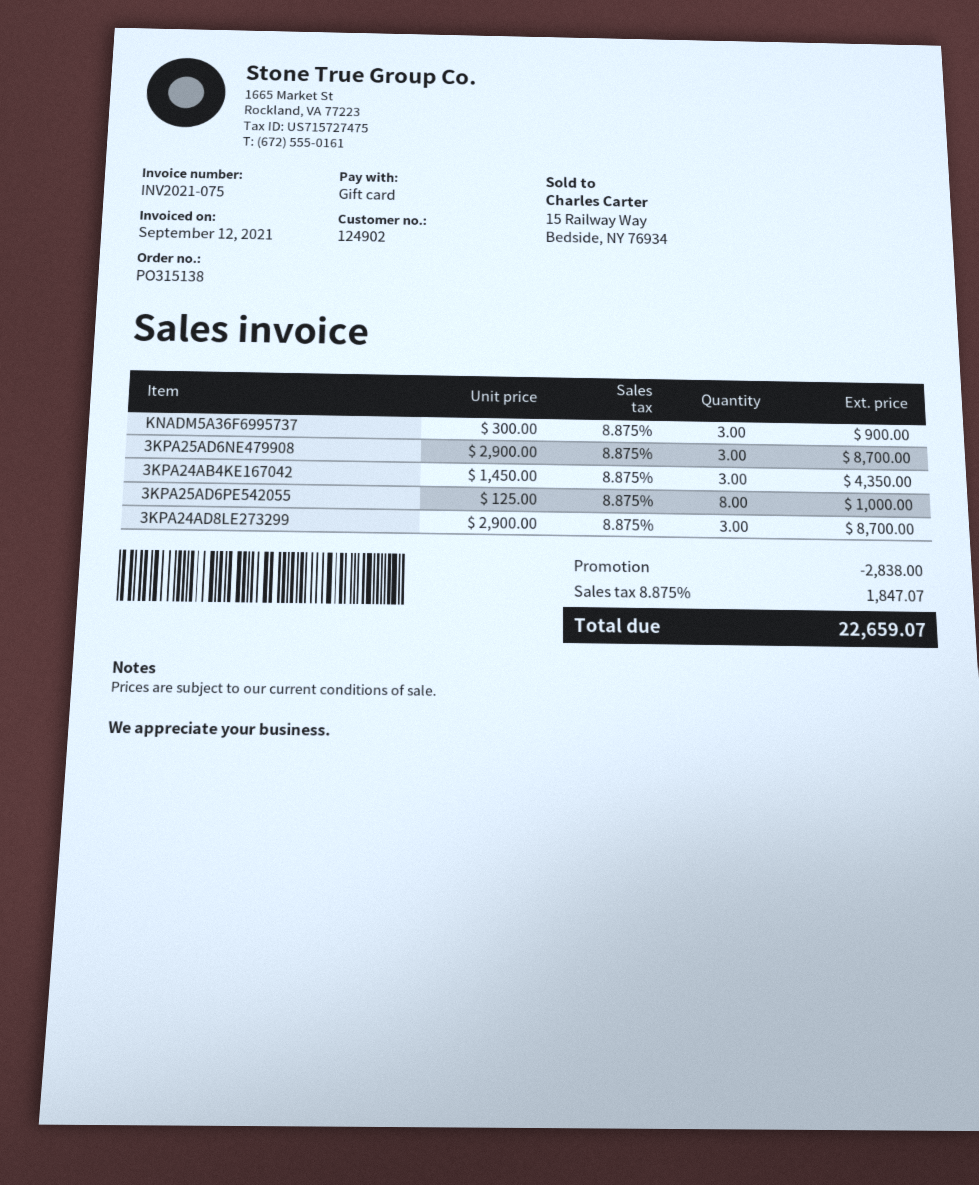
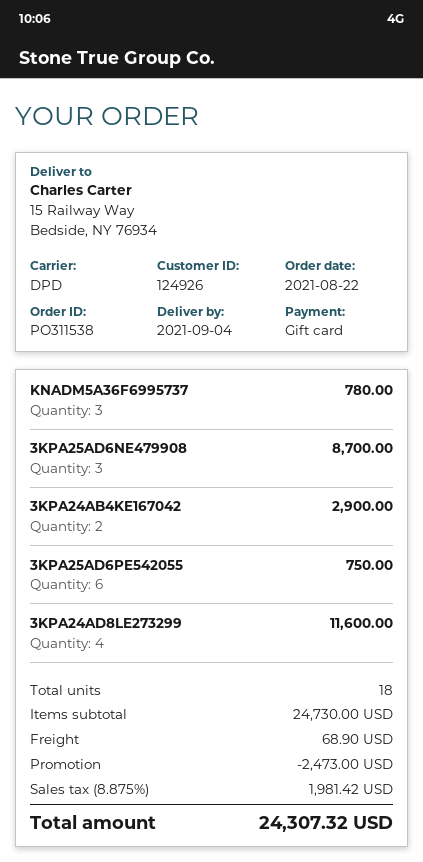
order number: PO315138 -> PO311538
customer number: 124902 -> 124926
KNADM5A36F6995737: 3 for 900.00 -> 3 for 780.00
3KPA24AB4KE167042: 3 for 4350.00 -> 2 for 2900.00
3KPA25AD6PE542055: 8 for 1000.00 -> 6 for 750.00
3KPA24AD8LE273299: 3 for 8700.00 -> 4 for 11600.00
discount: 2838.00 -> 2473.00
shipping: none -> 68.90
tax: 8.875% = 1847.07 -> 8.875% = 1981.42
total: 22659.07 -> 24307.32

